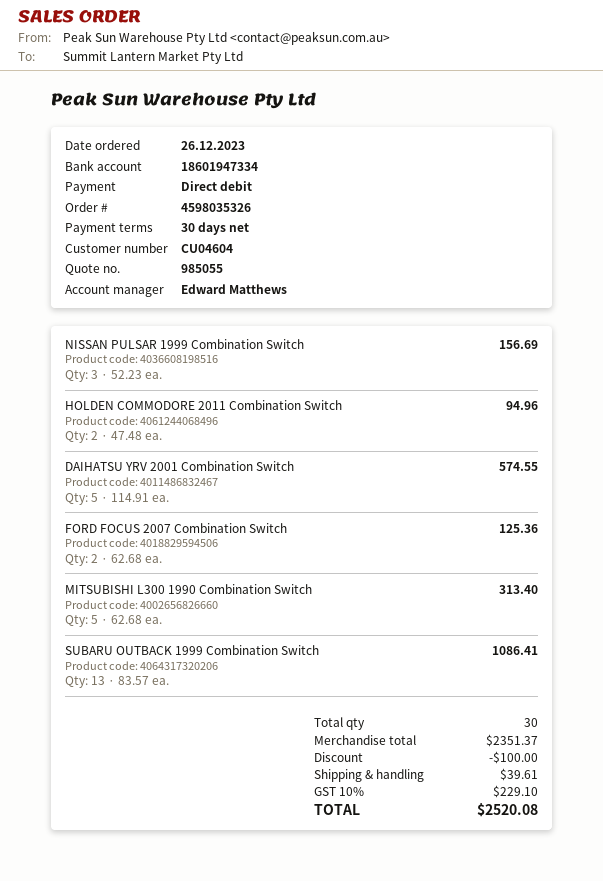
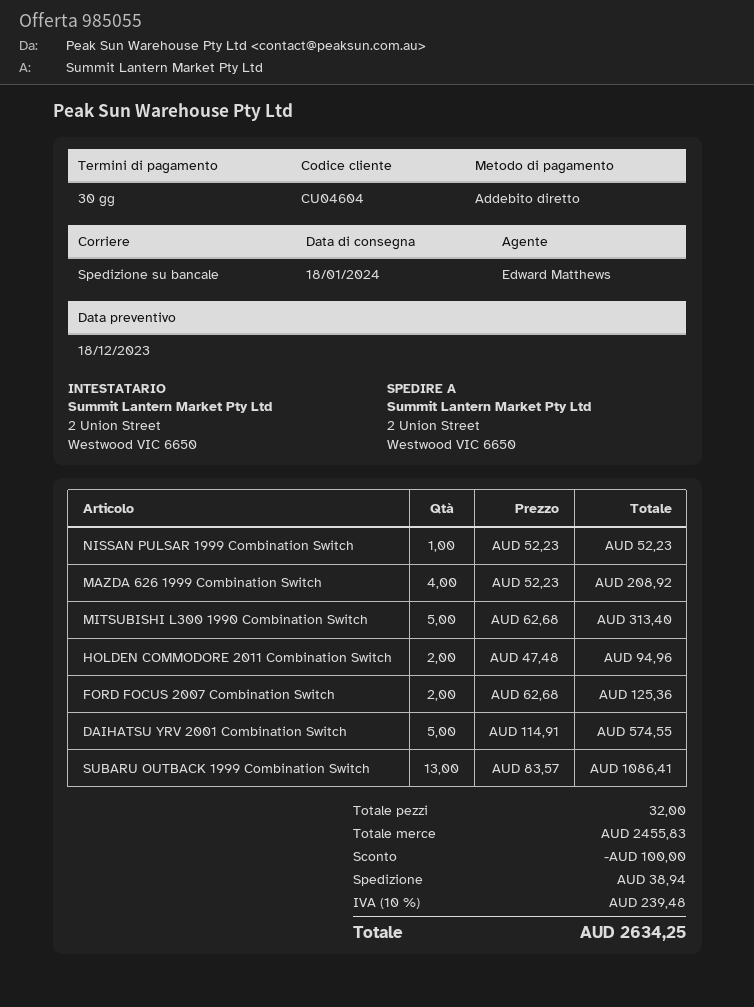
NISSAN PULSAR 1999 Combination Switch: 3 x 52.23 = 156.69 -> 1 x 52.23 = 52.23
MAZDA 626 1999 Combination Switch: none -> 4 x 52.23 = 208.92
total quantity: 30 -> 32
subtotal: 2351.37 -> 2455.83
shipping: 39.61 -> 38.94
tax: 10% = 229.10 -> 10% = 239.48
total: 2520.08 -> 2634.25

